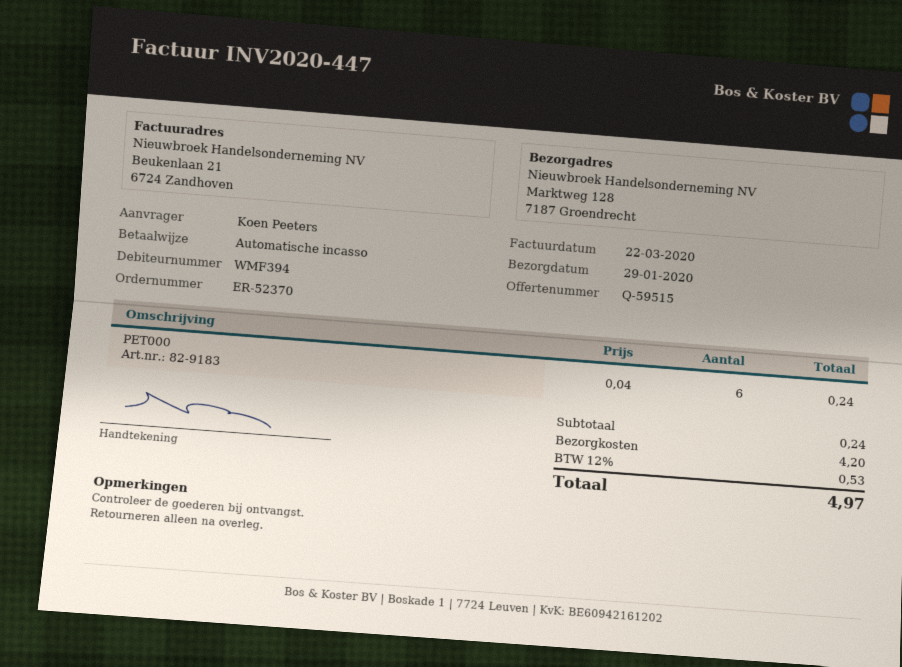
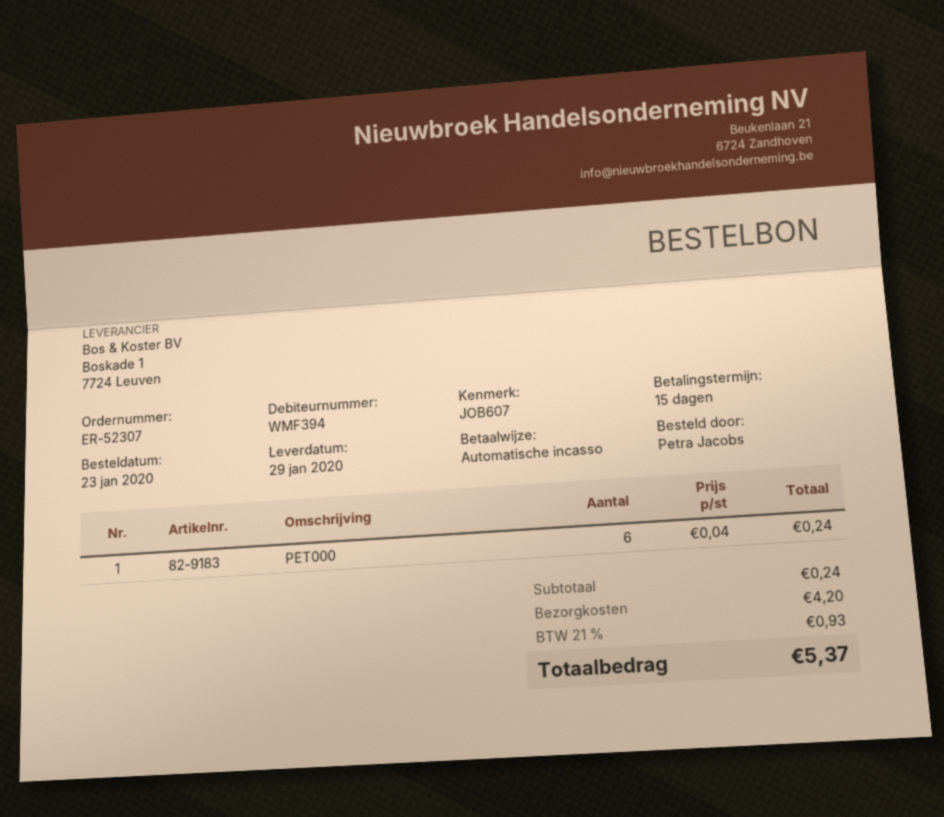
order number: ER-52370 -> ER-52307
ordered by: Koen Peeters -> Petra Jacobs
tax: 12% = 0.53 -> 21% = 0.93
total: 4.97 -> 5.37

